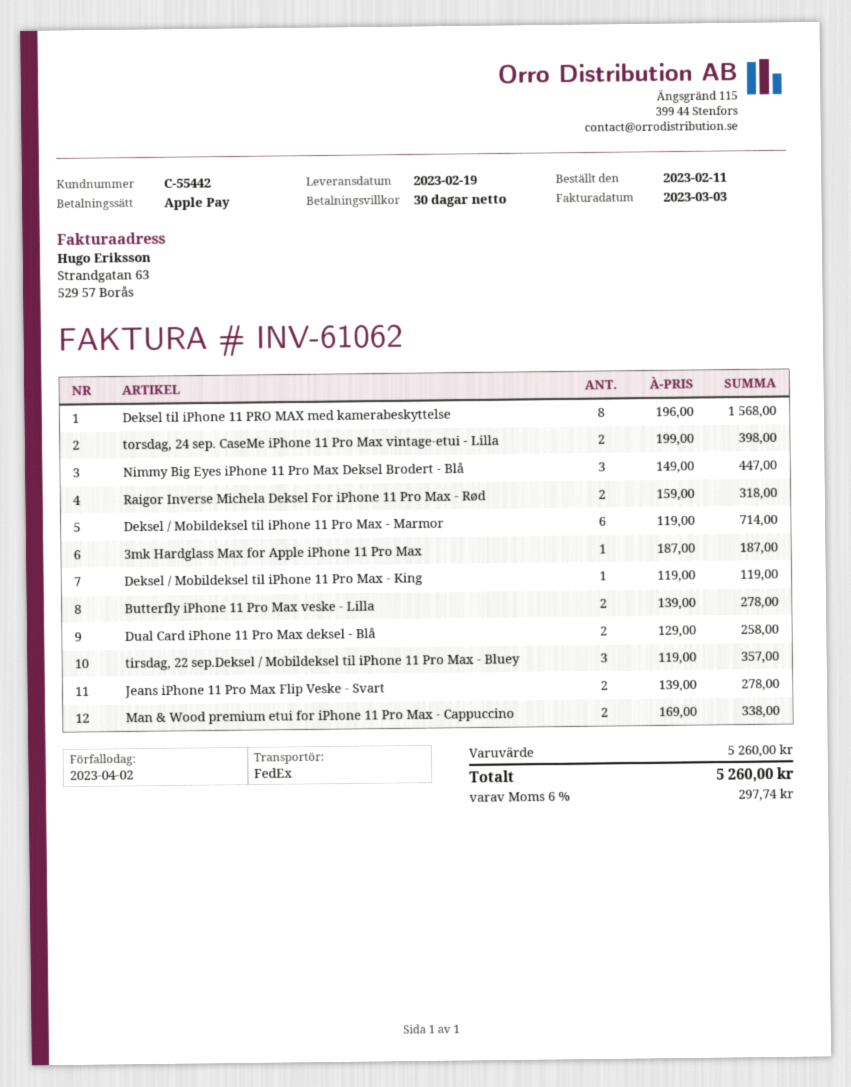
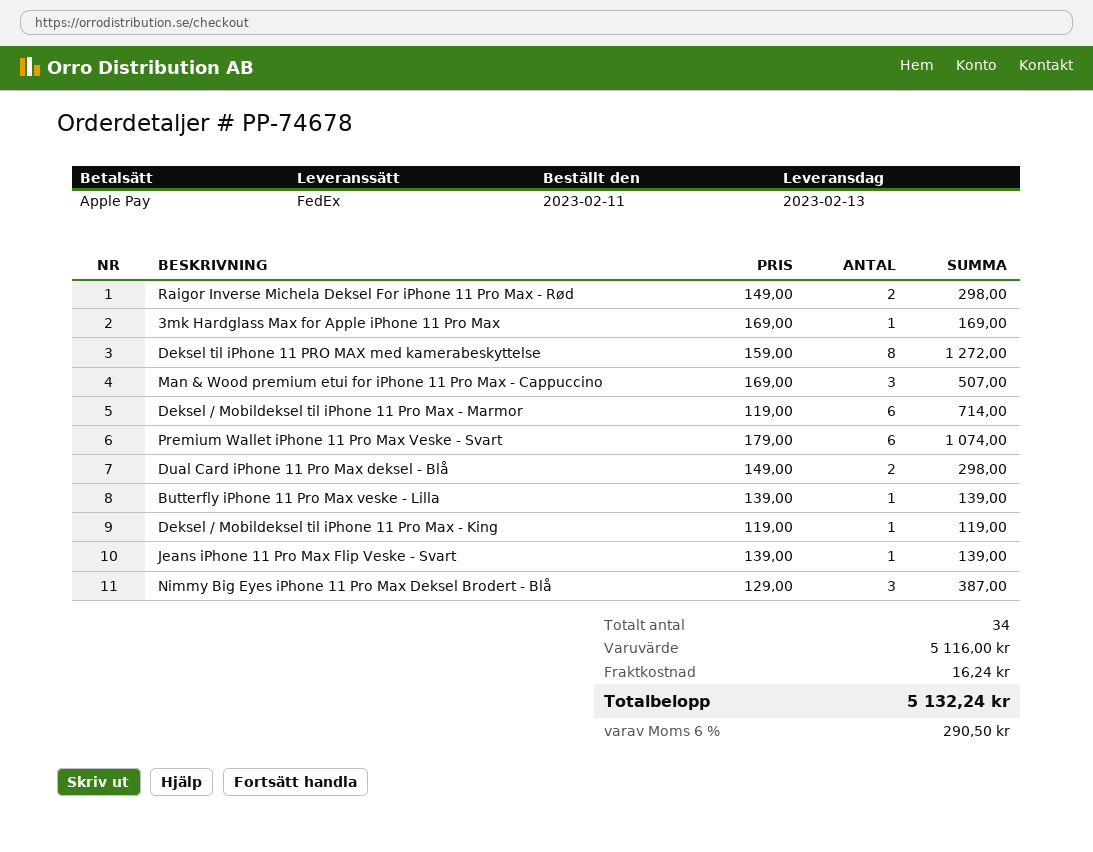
delivery date: 2023-02-19 -> 2023-02-13
Deksel til iPhone 11 PRO MAX med kamerabeskyttelse: 8 x 196.00 = 1568.00 -> 8 x 159.00 = 1272.00
torsdag, 24 sep. CaseMe iPhone 11 Pro Max vintage-etui - Lilla: 2 x 199.00 = 398.00 -> none
Nimmy Big Eyes iPhone 11 Pro Max Deksel Brodert - Blå: 3 x 149.00 = 447.00 -> 3 x 129.00 = 387.00
Raigor Inverse Michela Deksel For iPhone 11 Pro Max - Rød: 2 x 159.00 = 318.00 -> 2 x 149.00 = 298.00
3mk Hardglass Max for Apple iPhone 11 Pro Max: 1 x 187.00 = 187.00 -> 1 x 169.00 = 169.00
Butterfly iPhone 11 Pro Max veske - Lilla: 2 x 139.00 = 278.00 -> 1 x 139.00 = 139.00
Dual Card iPhone 11 Pro Max deksel - Blå: 2 x 129.00 = 258.00 -> 2 x 149.00 = 298.00
tirsdag, 22 sep.Deksel / Mobildeksel til iPhone 11 Pro Max - Bluey: 3 x 119.00 = 357.00 -> none
Jeans iPhone 11 Pro Max Flip Veske - Svart: 2 x 139.00 = 278.00 -> 1 x 139.00 = 139.00
Man & Wood premium etui for iPhone 11 Pro Max - Cappuccino: 2 x 169.00 = 338.00 -> 3 x 169.00 = 507.00
Premium Wallet iPhone 11 Pro Max Veske - Svart: none -> 6 x 179.00 = 1074.00
subtotal: 5260.00 -> 5116.00
shipping: none -> 16.24
tax: 6% = 297.74 -> 6% = 290.50
total: 5260.00 -> 5132.24

